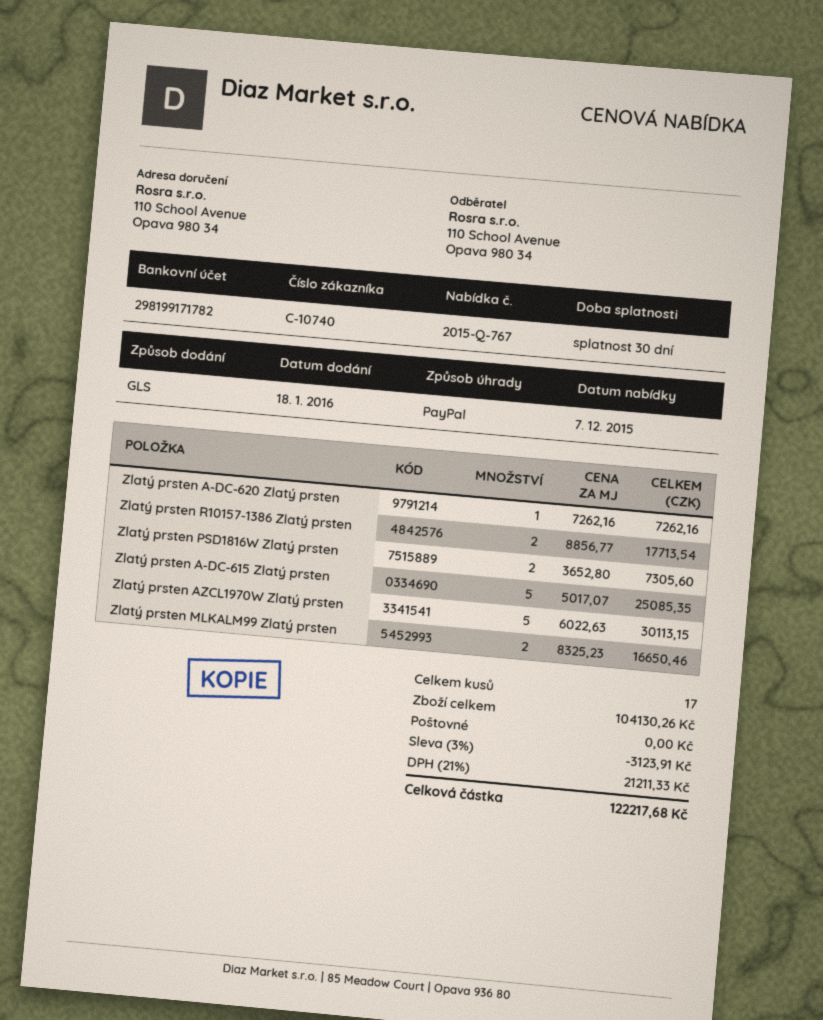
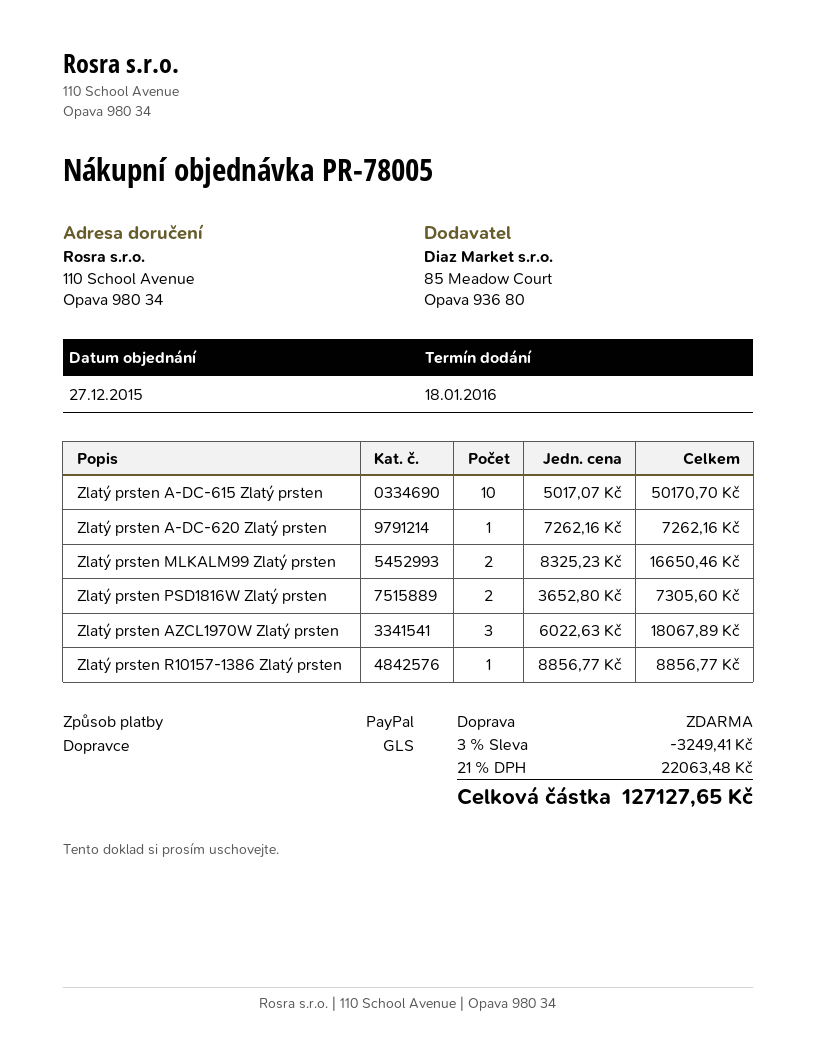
Zlatý prsten R10157-1386 Zlatý prsten: 2 x 8856.77 = 17713.54 -> 1 x 8856.77 = 8856.77
Zlatý prsten A-DC-615 Zlatý prsten: 5 x 5017.07 = 25085.35 -> 10 x 5017.07 = 50170.70
Zlatý prsten AZCL1970W Zlatý prsten: 5 x 6022.63 = 30113.15 -> 3 x 6022.63 = 18067.89
discount: 3% = 3123.91 -> 3% = 3249.41
tax: 21% = 21211.33 -> 21% = 22063.48
total: 122217.68 -> 127127.65

